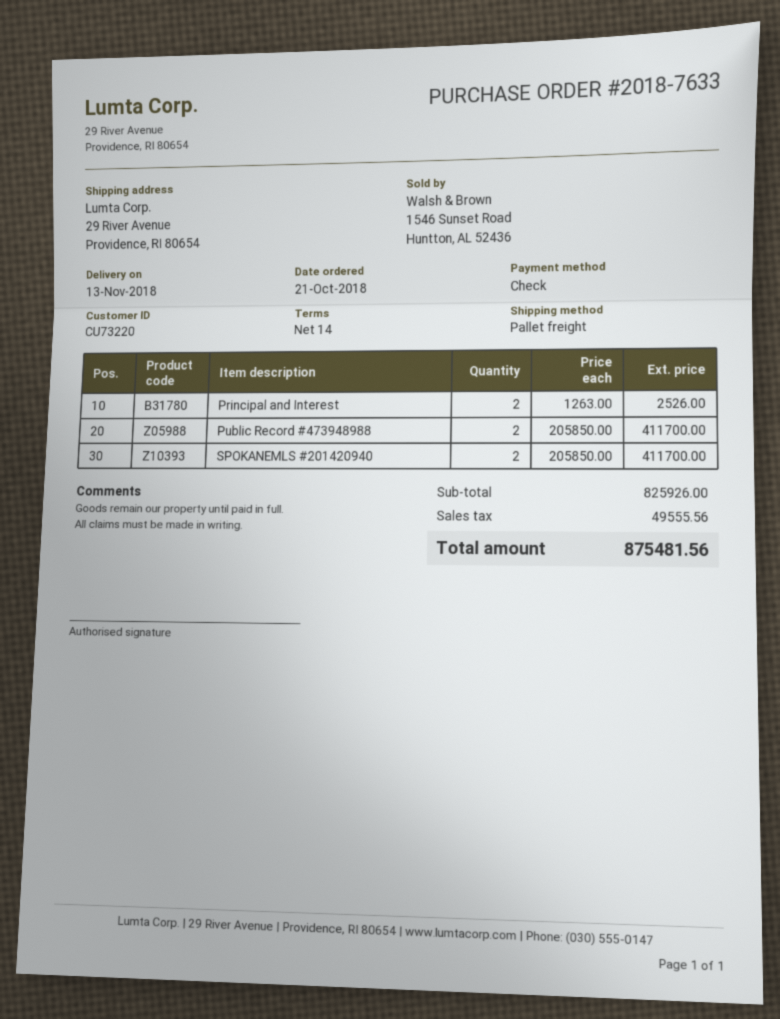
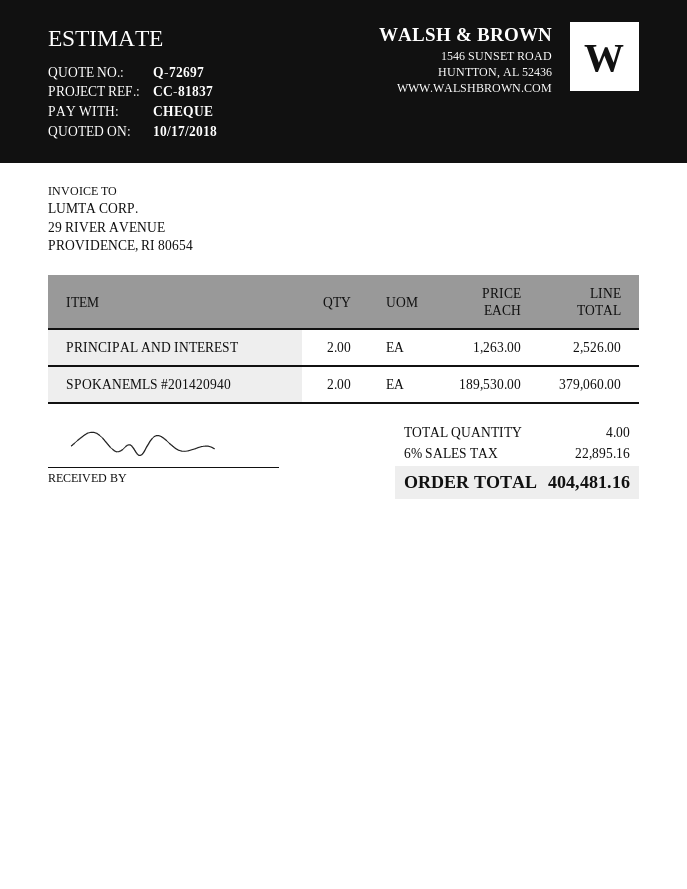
Public Record #473948988: 2 x 205850.00 = 411700.00 -> none
SPOKANEMLS #201420940: 2 x 205850.00 = 411700.00 -> 2 x 189530.00 = 379060.00
tax: 49555.56 -> 22895.16
total: 875481.56 -> 404481.16

